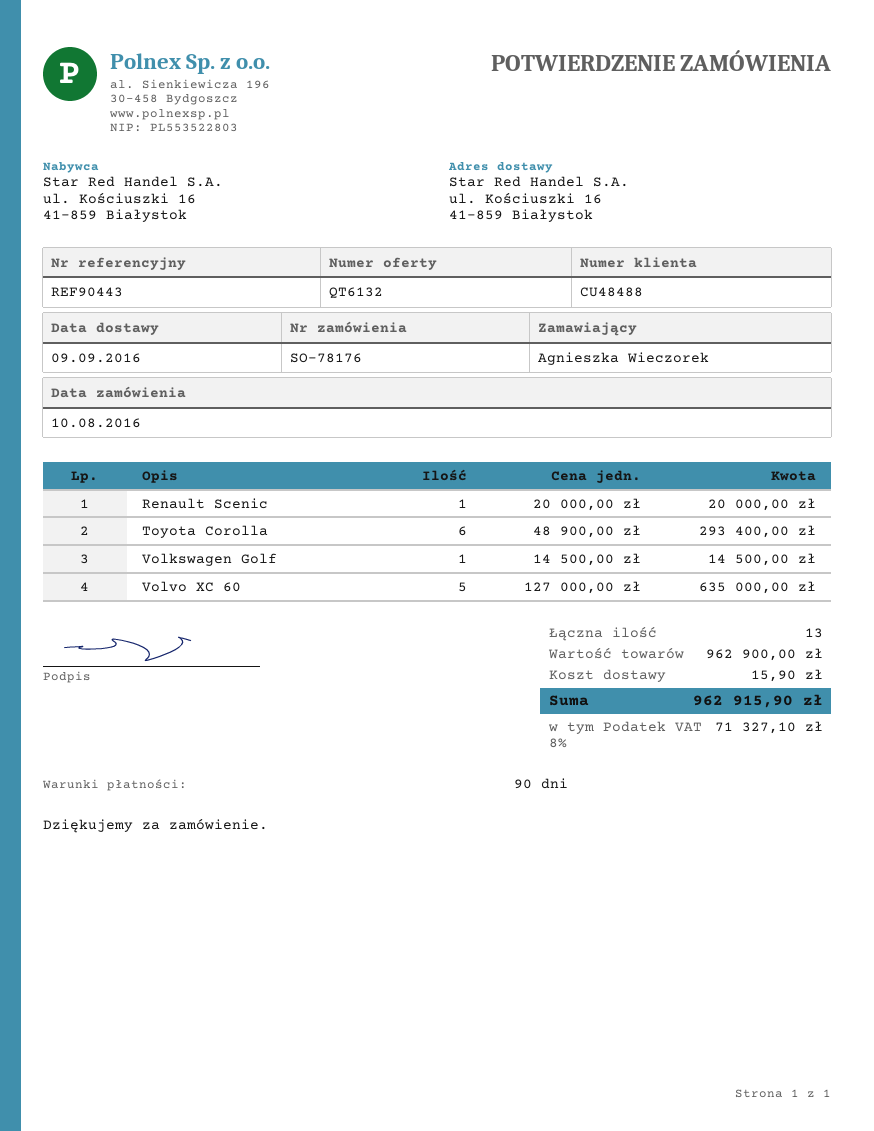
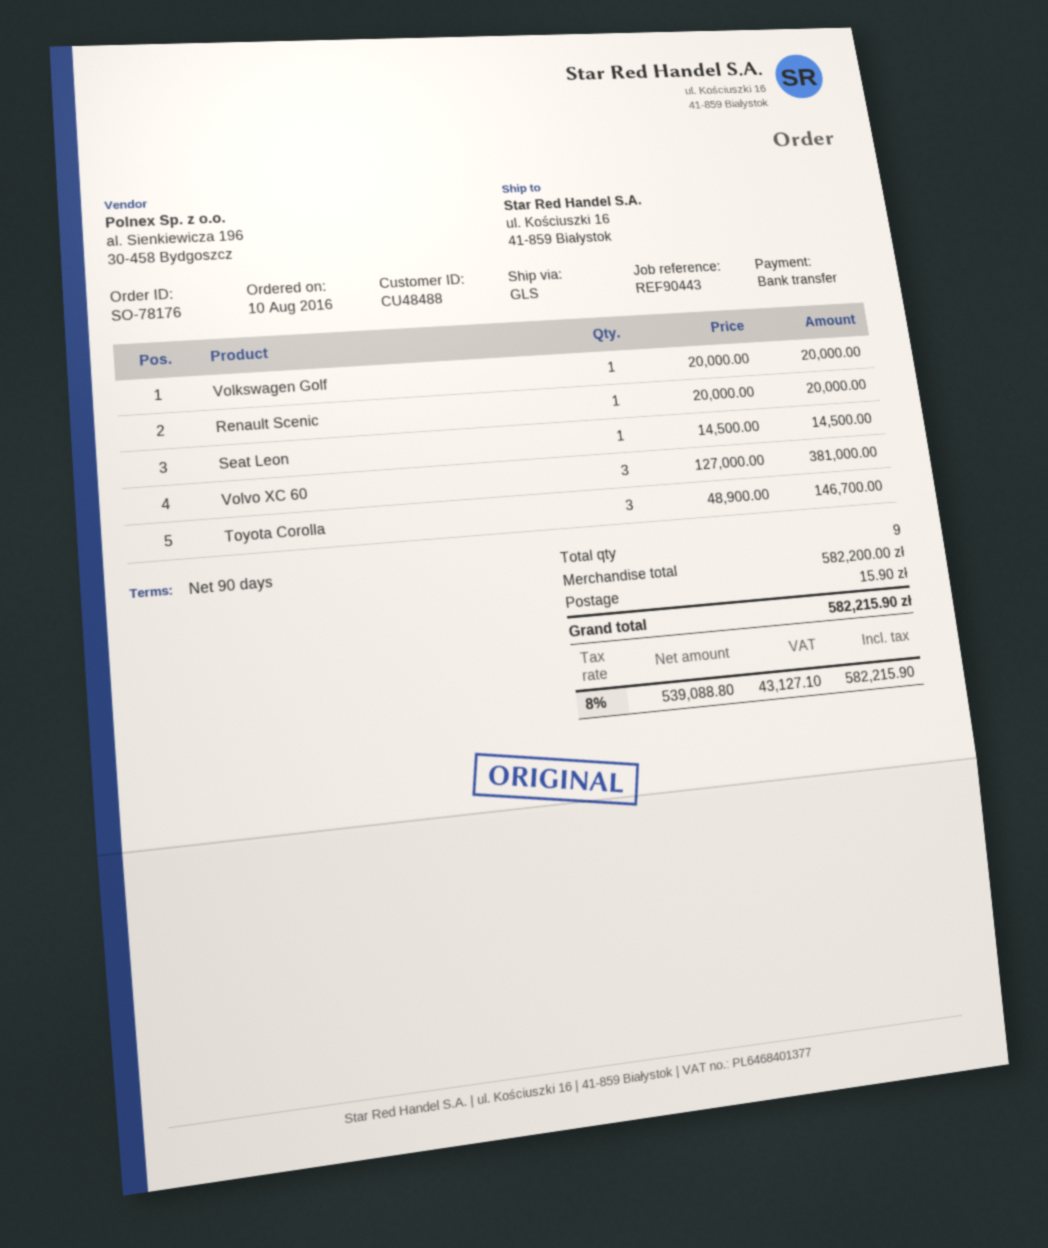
Toyota Corolla: 6 x 48900.00 = 293400.00 -> 3 x 48900.00 = 146700.00
Volkswagen Golf: 1 x 14500.00 = 14500.00 -> 1 x 20000.00 = 20000.00
Volvo XC 60: 5 x 127000.00 = 635000.00 -> 3 x 127000.00 = 381000.00
Seat Leon: none -> 1 x 14500.00 = 14500.00
total quantity: 13 -> 9
subtotal: 962900.00 -> 582200.00
tax: 8% = 71327.10 -> 8% = 43127.10
total: 962915.90 -> 582215.90

